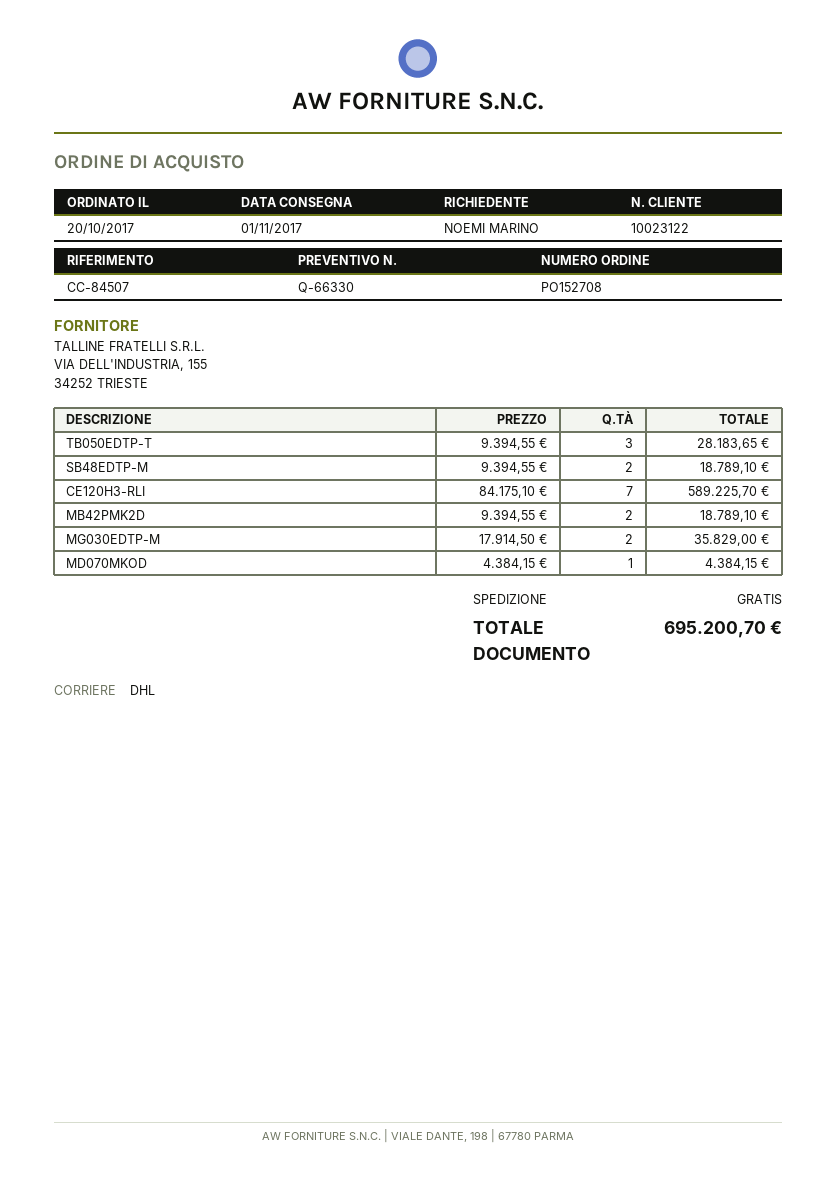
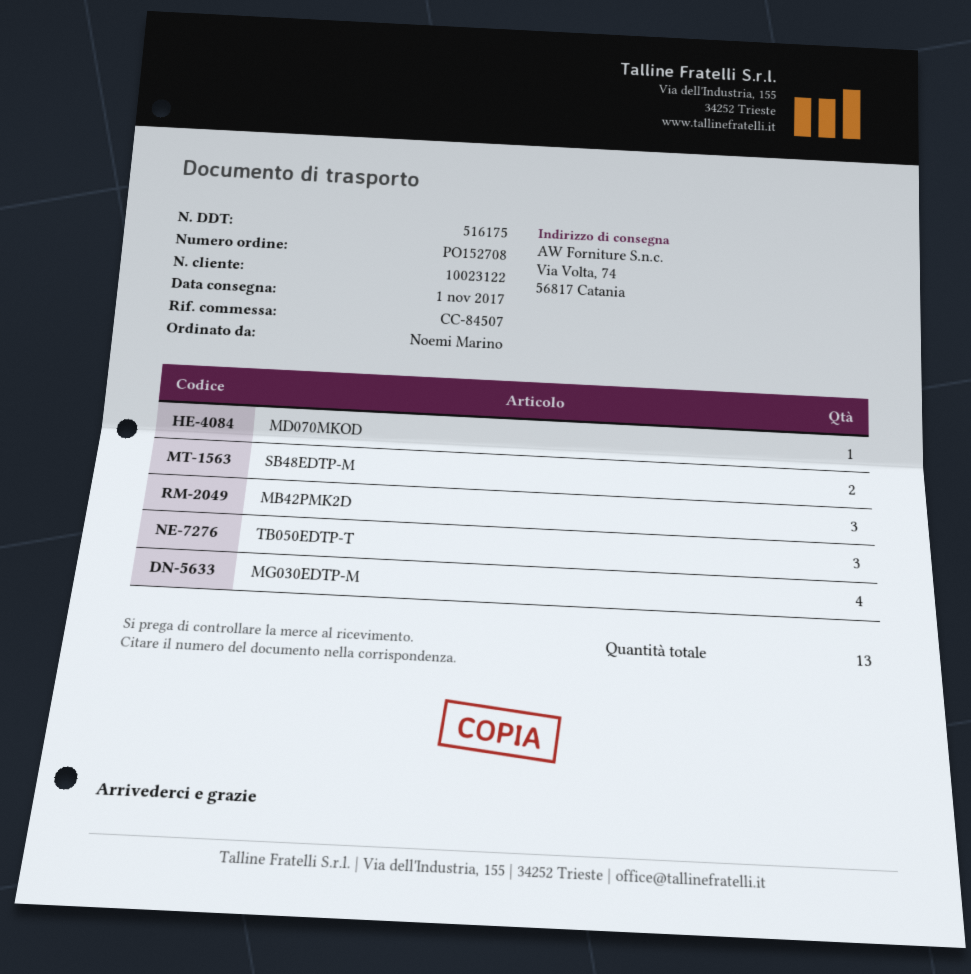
CE120H3-RLI: 7 -> none
MB42PMK2D: 2 -> 3
MG030EDTP-M: 2 -> 4

